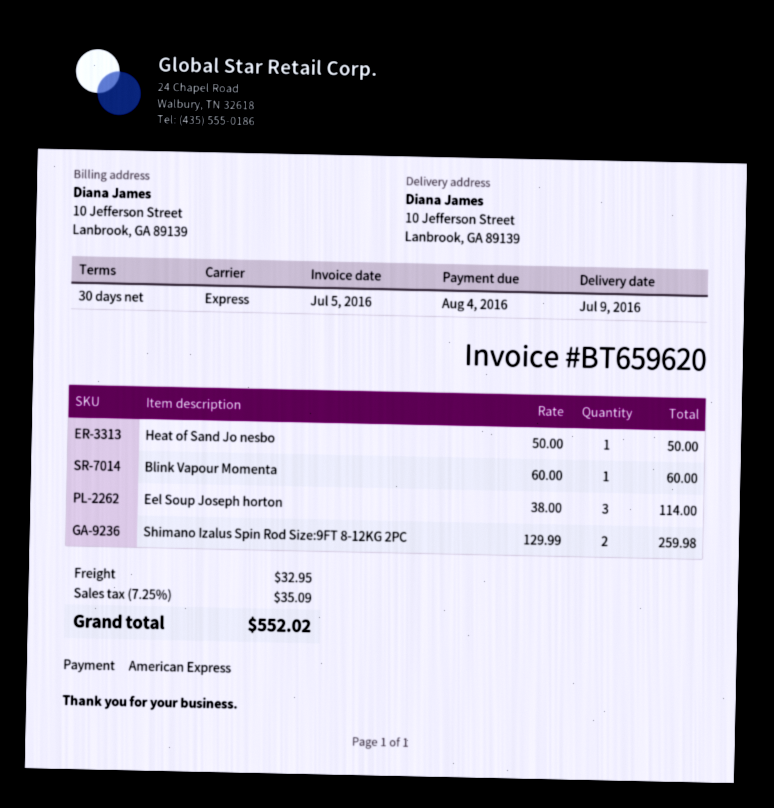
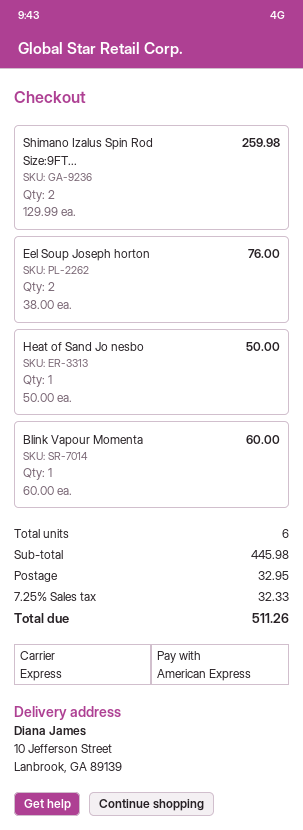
Eel Soup Joseph horton: 3 x 38.00 = 114.00 -> 2 x 38.00 = 76.00
tax: 7.25% = 35.09 -> 7.25% = 32.33
total: 552.02 -> 511.26

